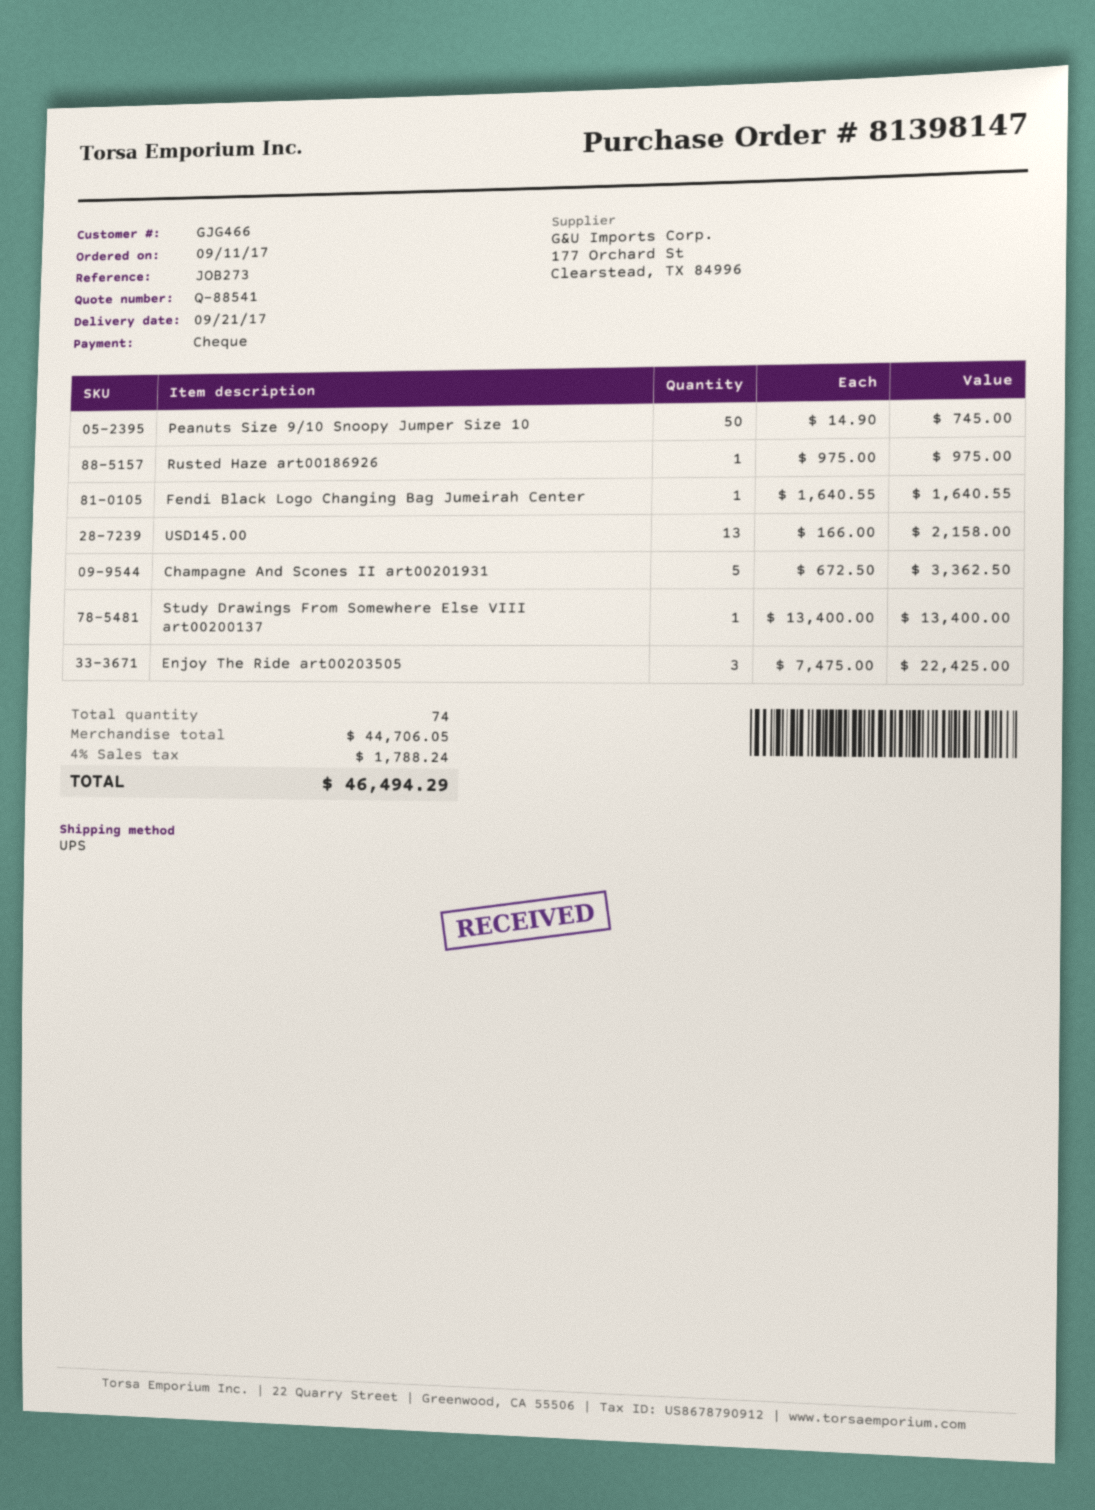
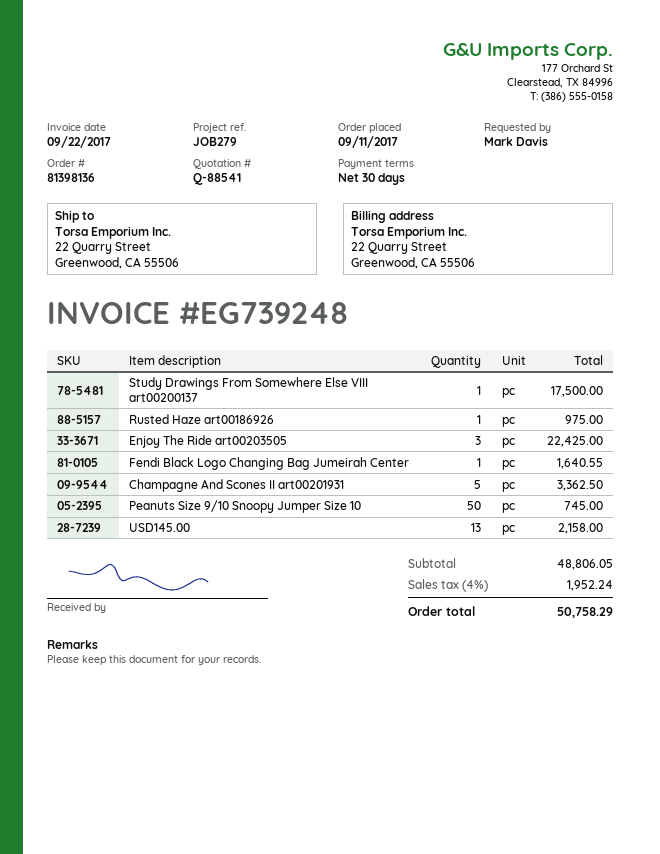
order number: 81398147 -> 81398136
reference: JOB273 -> JOB279
Study Drawings From Somewhere Else VIII art00200137: 1 for 13400.00 -> 1 for 17500.00
subtotal: 44706.05 -> 48806.05
tax: 4% = 1788.24 -> 4% = 1952.24
total: 46494.29 -> 50758.29

